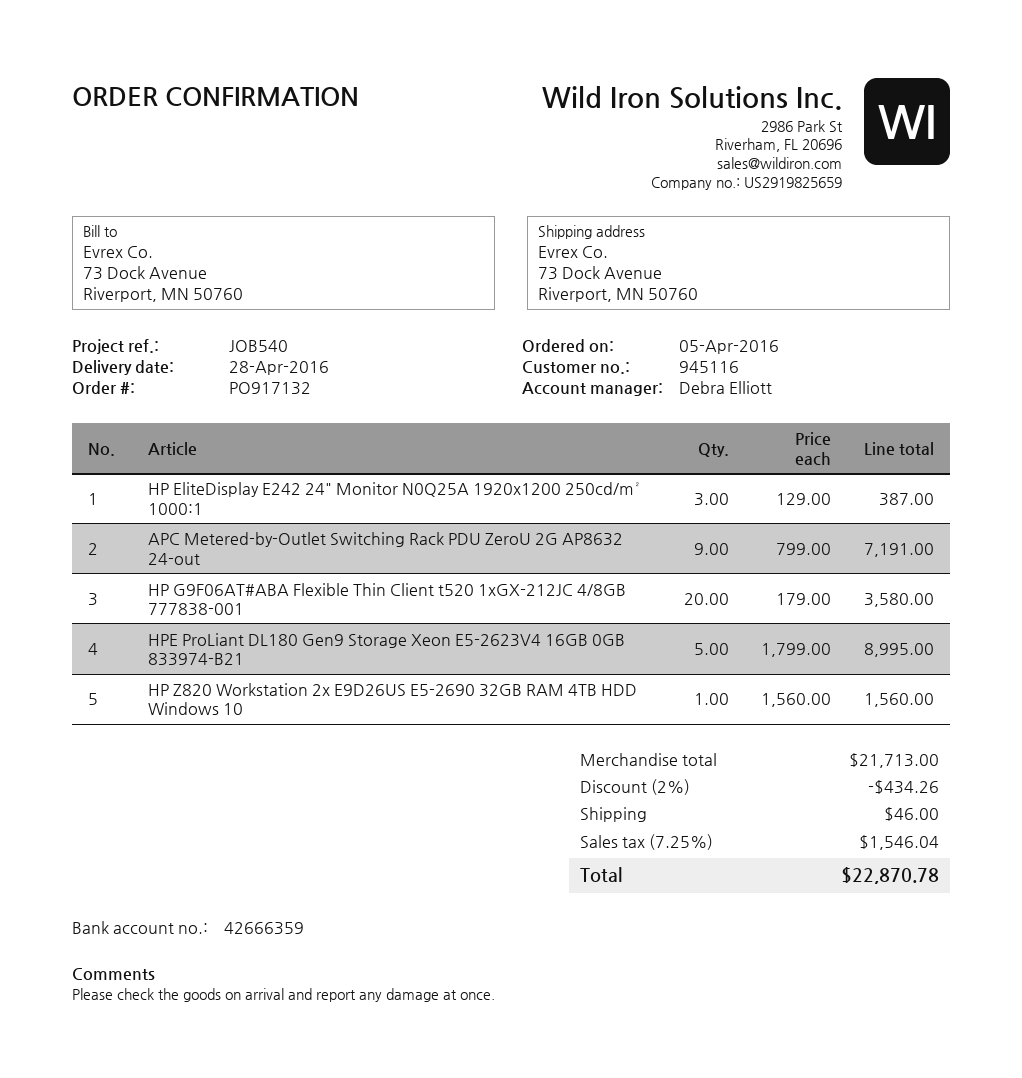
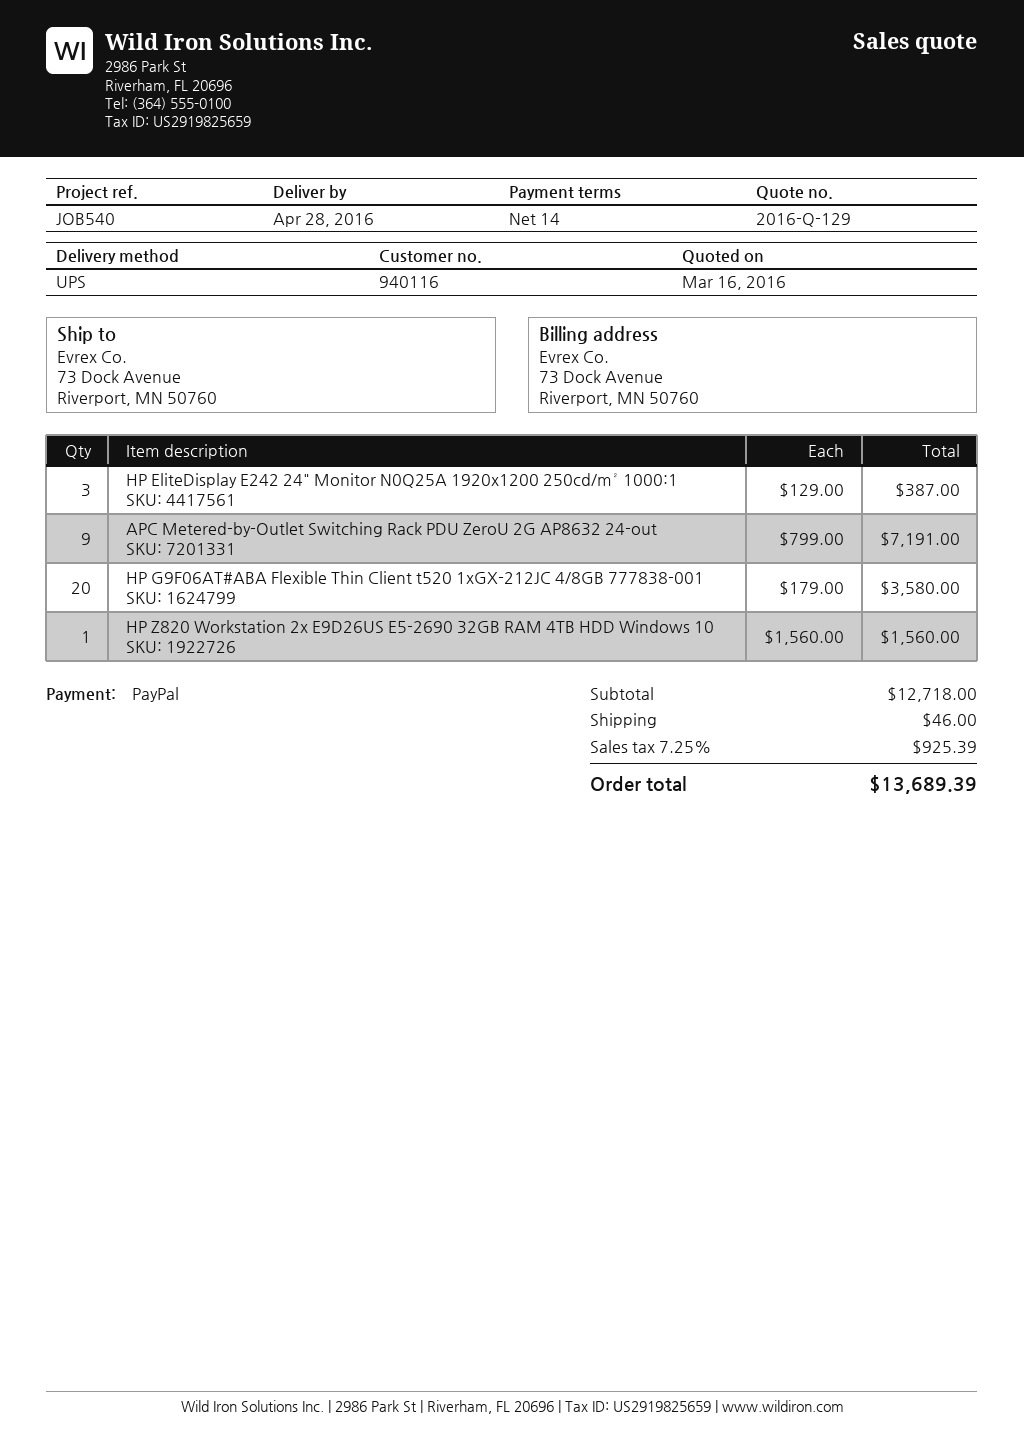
customer number: 945116 -> 940116
HPE ProLiant DL180 Gen9 Storage Xeon E5-2623V4 16GB 0GB 833974-B21: 5 x 1799.00 = 8995.00 -> none
subtotal: 21713.00 -> 12718.00
discount: 2% = 434.26 -> none
tax: 7.25% = 1546.04 -> 7.25% = 925.39
total: 22870.78 -> 13689.39

